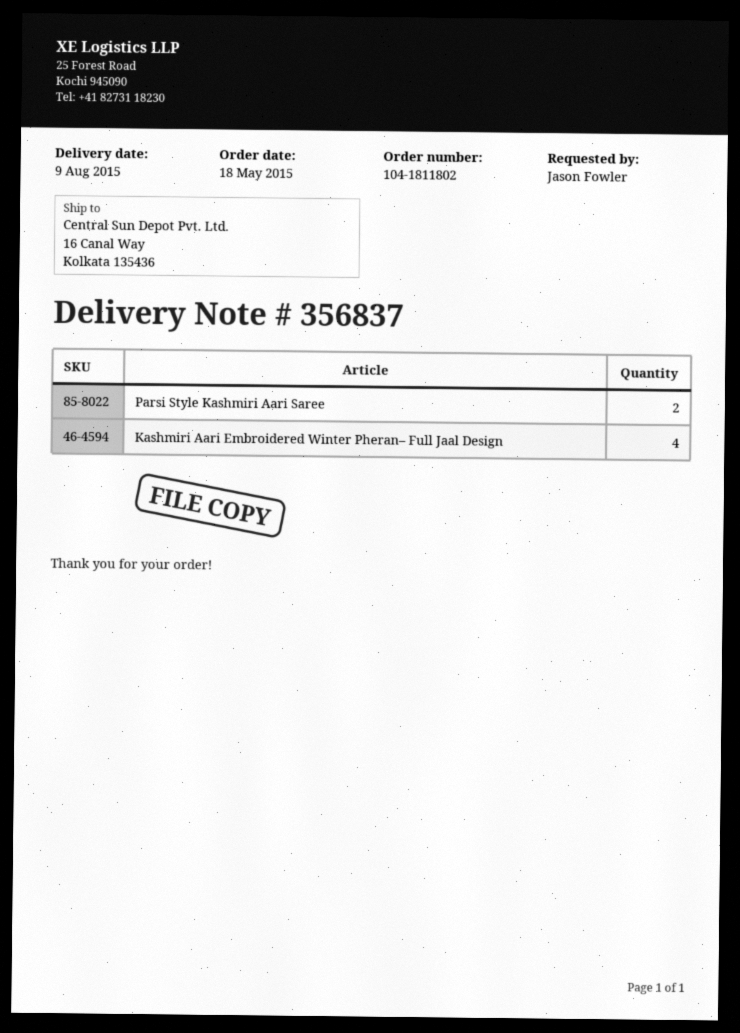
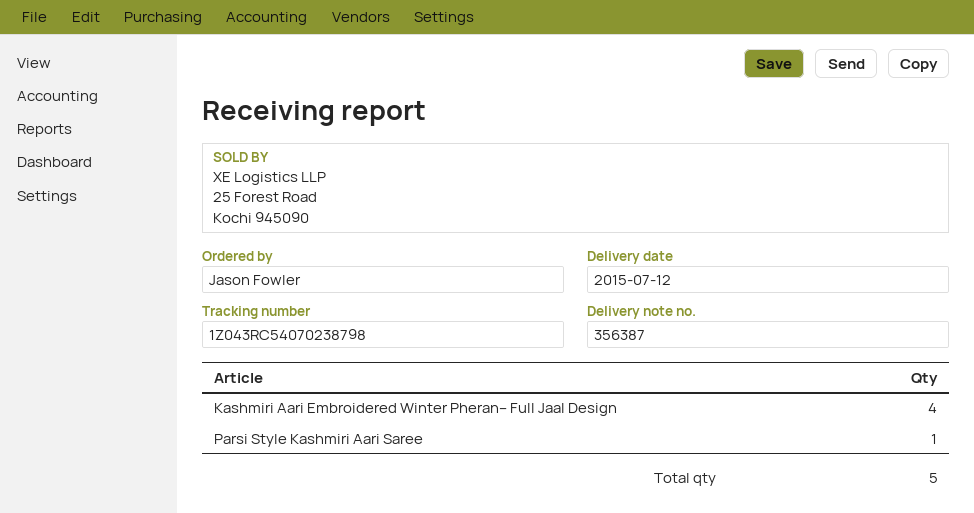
delivery note number: 356837 -> 356387
delivery date: 2015-08-09 -> 2015-07-12
Parsi Style Kashmiri Aari Saree: 2 -> 1

